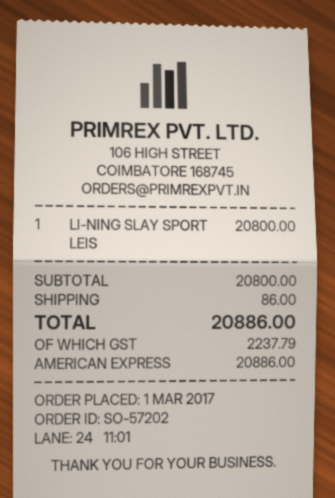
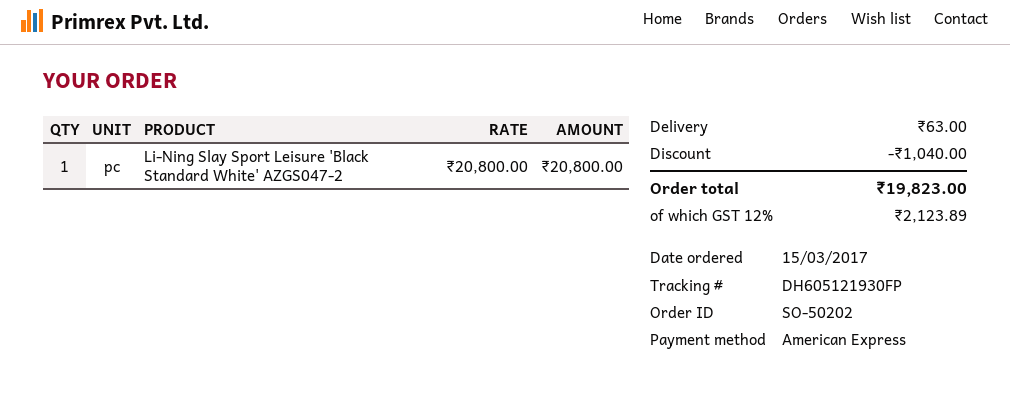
order number: SO-57202 -> SO-50202
order date: 2017-03-01 -> 2017-03-15
discount: none -> 1040.00
shipping: 86.00 -> 63.00
tax: 2237.79 -> 2123.89
total: 20886.00 -> 19823.00

